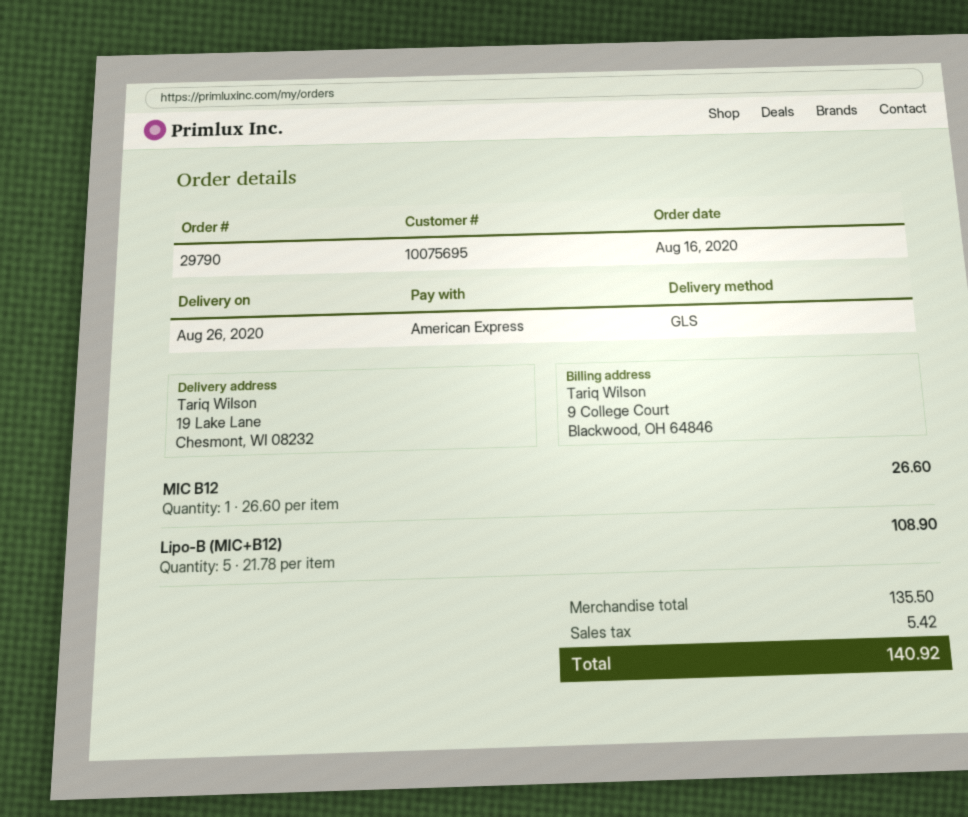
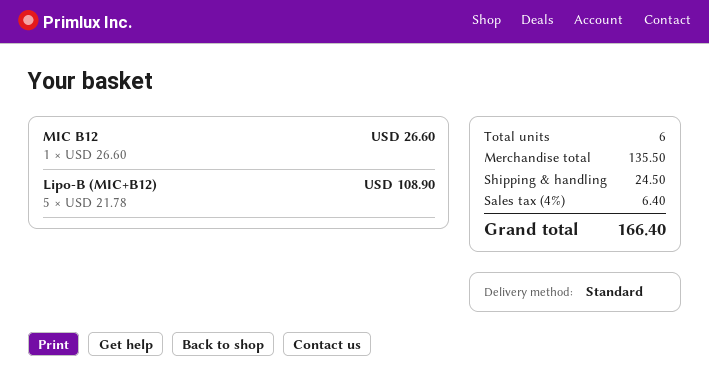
shipping method: GLS -> standard
shipping: none -> 24.50
tax: 5.42 -> 6.40
total: 140.92 -> 166.40

